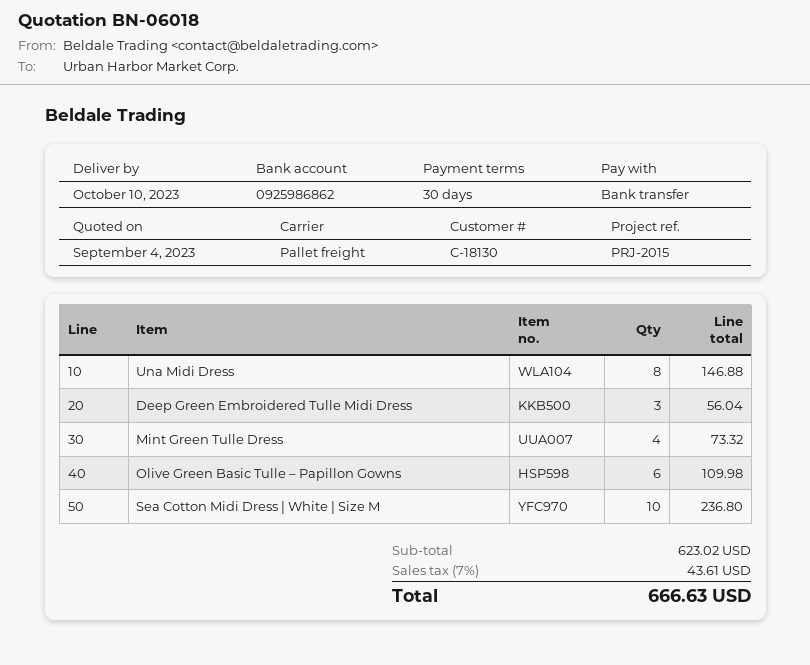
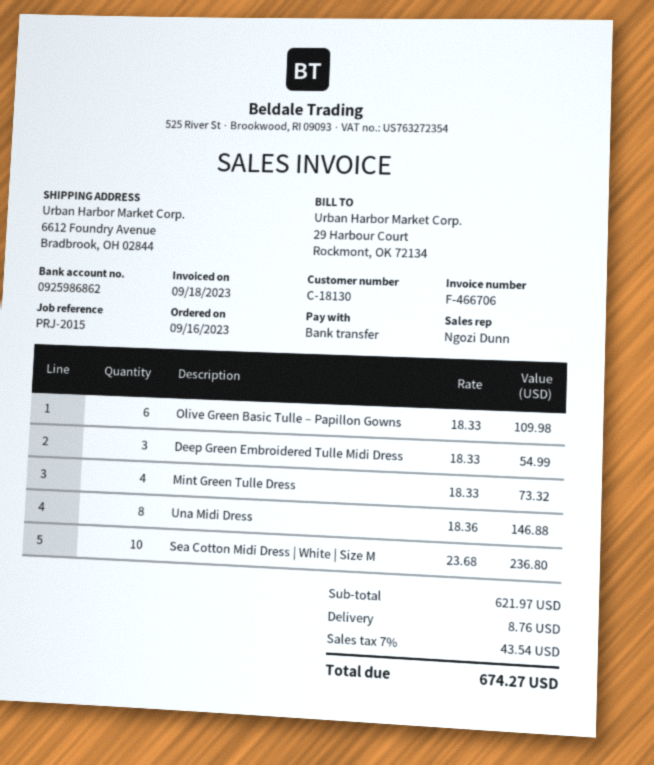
Deep Green Embroidered Tulle Midi Dress: 3 for 56.04 -> 3 for 54.99
subtotal: 623.02 -> 621.97
shipping: none -> 8.76
tax: 7% = 43.61 -> 7% = 43.54
total: 666.63 -> 674.27

